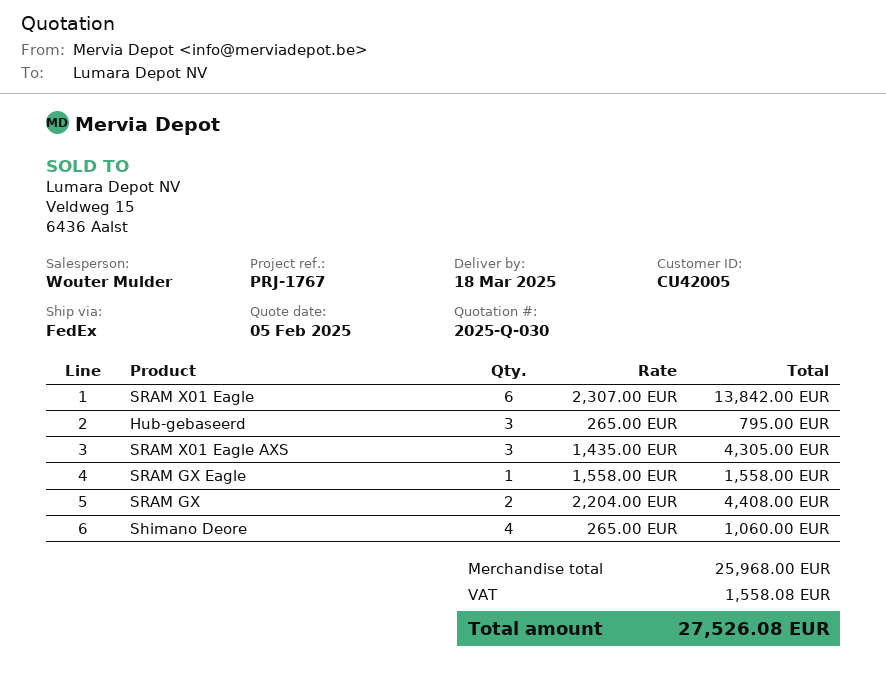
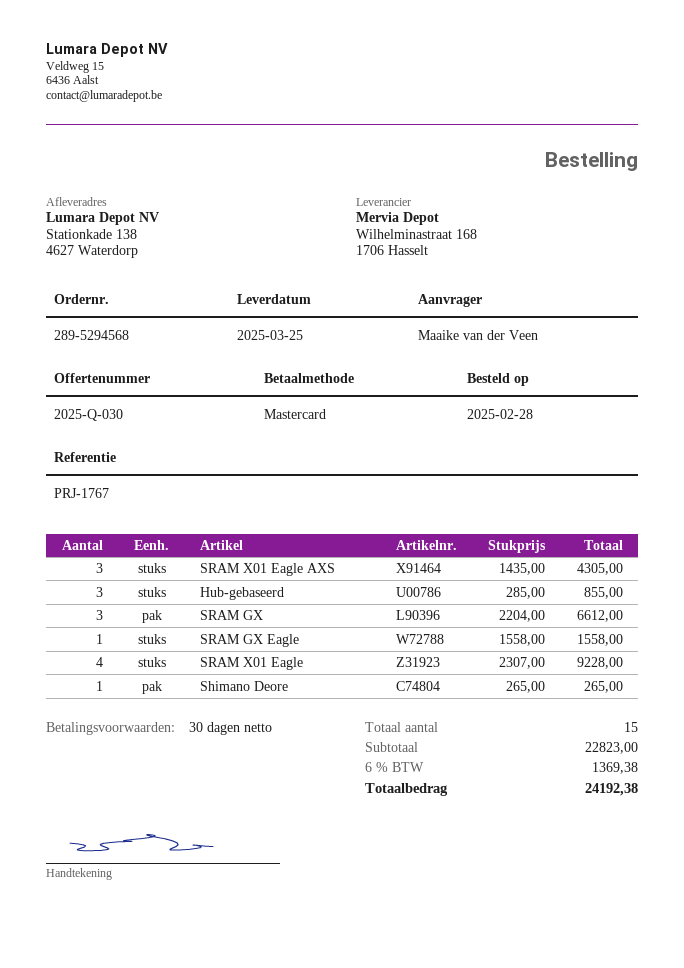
delivery date: 2025-03-18 -> 2025-03-25
SRAM X01 Eagle: 6 x 2307.00 = 13842.00 -> 4 x 2307.00 = 9228.00
Hub-gebaseerd: 3 x 265.00 = 795.00 -> 3 x 285.00 = 855.00
SRAM GX: 2 x 2204.00 = 4408.00 -> 3 x 2204.00 = 6612.00
Shimano Deore: 4 x 265.00 = 1060.00 -> 1 x 265.00 = 265.00
subtotal: 25968.00 -> 22823.00
tax: 1558.08 -> 1369.38
total: 27526.08 -> 24192.38

